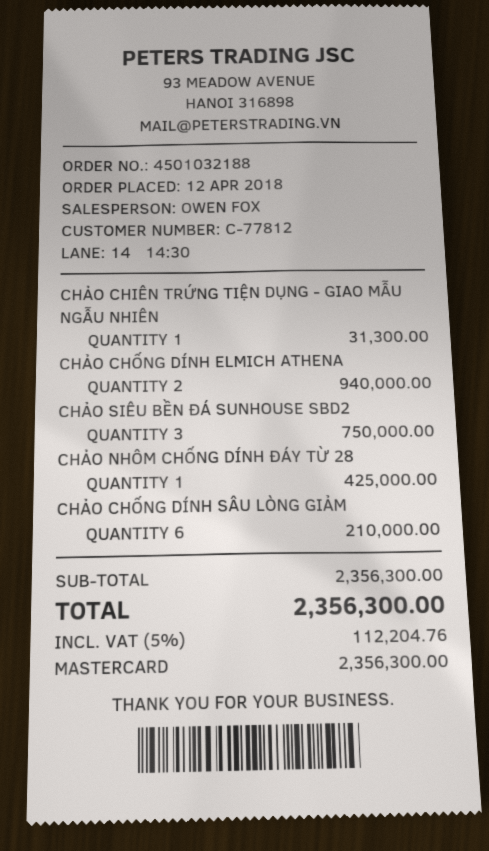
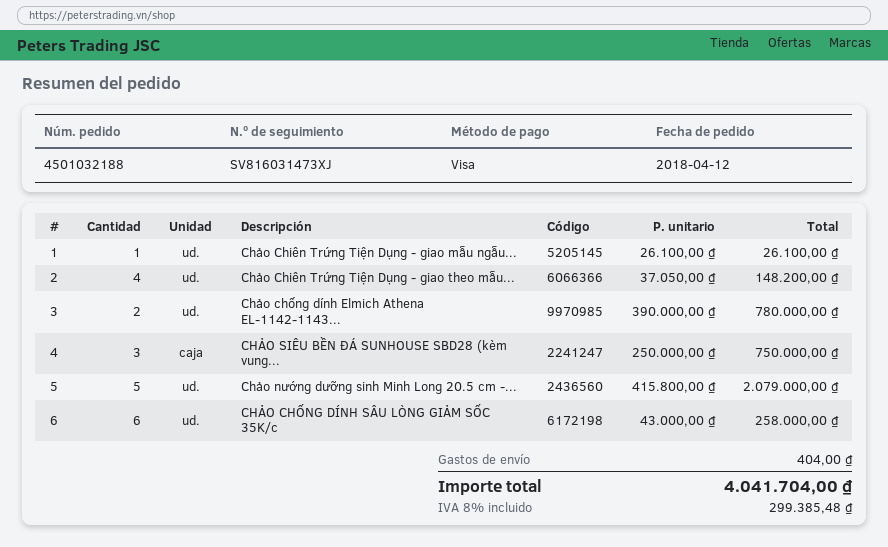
payment method: Mastercard -> Visa
CHẢO CHIÊN TRỨNG TIỆN DỤNG - GIAO MẪU NGẪU NHIÊN: 1 for 31300.00 -> 1 for 26100.00
CHẢO CHỐNG DÍNH ELMICH ATHENA: 2 for 940000.00 -> 2 for 780000.00
CHẢO NHÔM CHỐNG DÍNH ĐÁY TỪ 28: 1 for 425000.00 -> none
CHẢO CHỐNG DÍNH SÂU LÒNG GIẢM: 6 for 210000.00 -> 6 for 258000.00
Chảo Chiên Trứng Tiện Dụng - giao theo mẫu...: none -> 4 for 148200.00
Chảo nướng dưỡng sinh Minh Long 20.5 cm -...: none -> 5 for 2079000.00
shipping: none -> 404.00
tax: 5% = 112204.76 -> 8% = 299385.48
total: 2356300.00 -> 4041704.00

